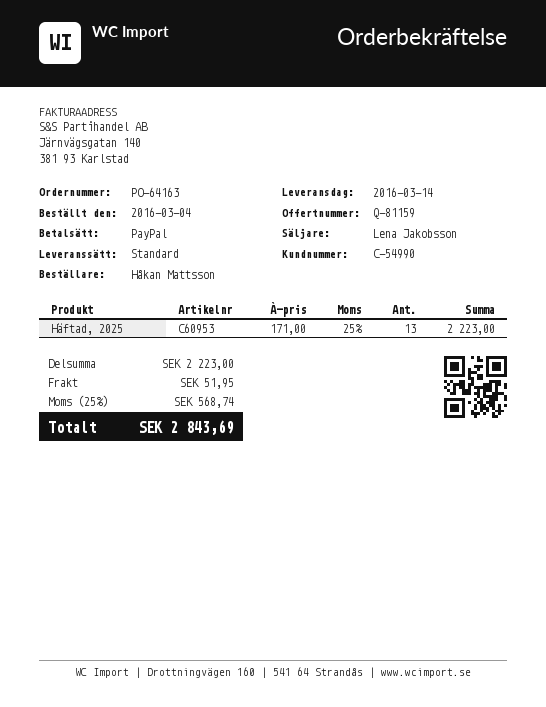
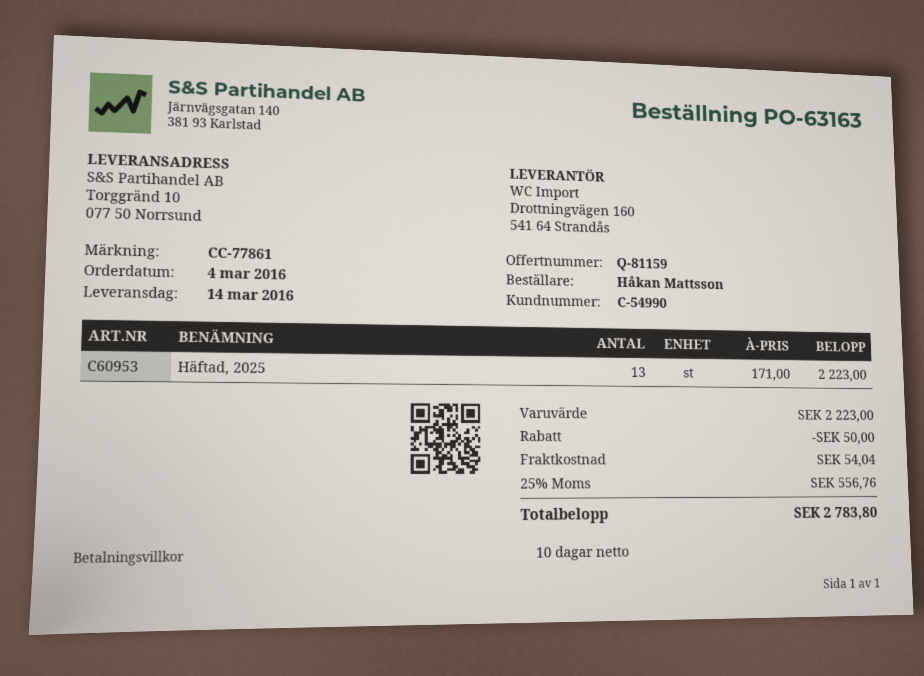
order number: PO-64163 -> PO-63163
discount: none -> 50.00
shipping: 51.95 -> 54.04
tax: 25% = 568.74 -> 25% = 556.76
total: 2843.69 -> 2783.80

